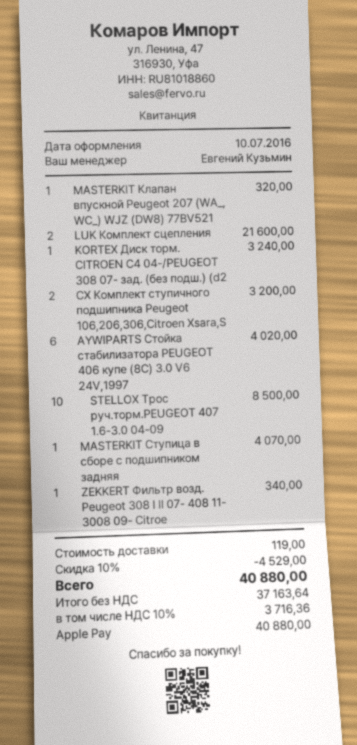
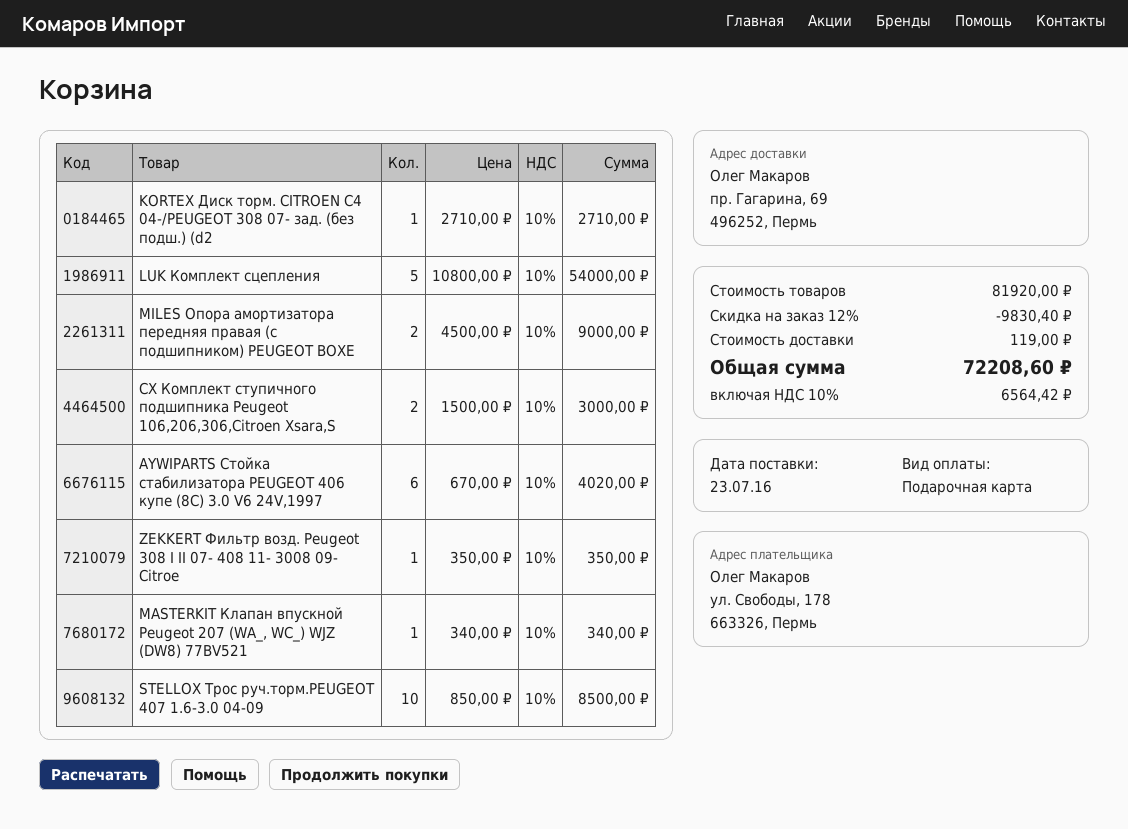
payment method: Apple Pay -> gift card
MASTERKIT Клапан впускной Peugeot 207 (WA_, WC_) WJZ (DW8) 77BV521: 1 for 320.00 -> 1 for 340.00
LUK Комплект сцепления: 2 for 21600.00 -> 5 for 54000.00
KORTEX Диск торм. CITROEN C4 04-/PEUGEOT 308 07- зад. (без подш.) (d2: 1 for 3240.00 -> 1 for 2710.00
CX Комплект ступичного подшипника Peugeot 106,206,306,Citroen Xsara,S: 2 for 3200.00 -> 2 for 3000.00
MASTERKIT Ступица в сборе с подшипником задняя: 1 for 4070.00 -> none
ZEKKERT Фильтр возд. Peugeot 308 I II 07- 408 11- 3008 09- Citroe: 1 for 340.00 -> 1 for 350.00
MILES Опора амортизатора передняя правая (с подшипником) PEUGEOT BOXE: none -> 2 for 9000.00
discount: 10% = 4529.00 -> 12% = 9830.40
tax: 10% = 3716.36 -> 10% = 6564.42
total: 40880.00 -> 72208.60

